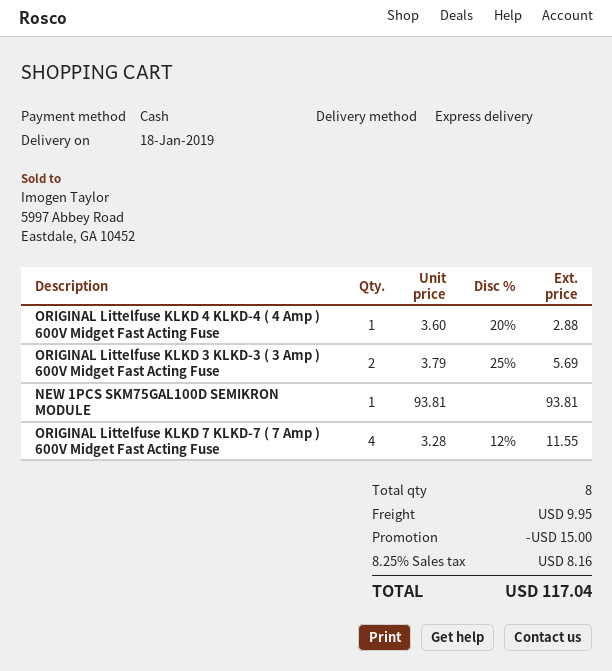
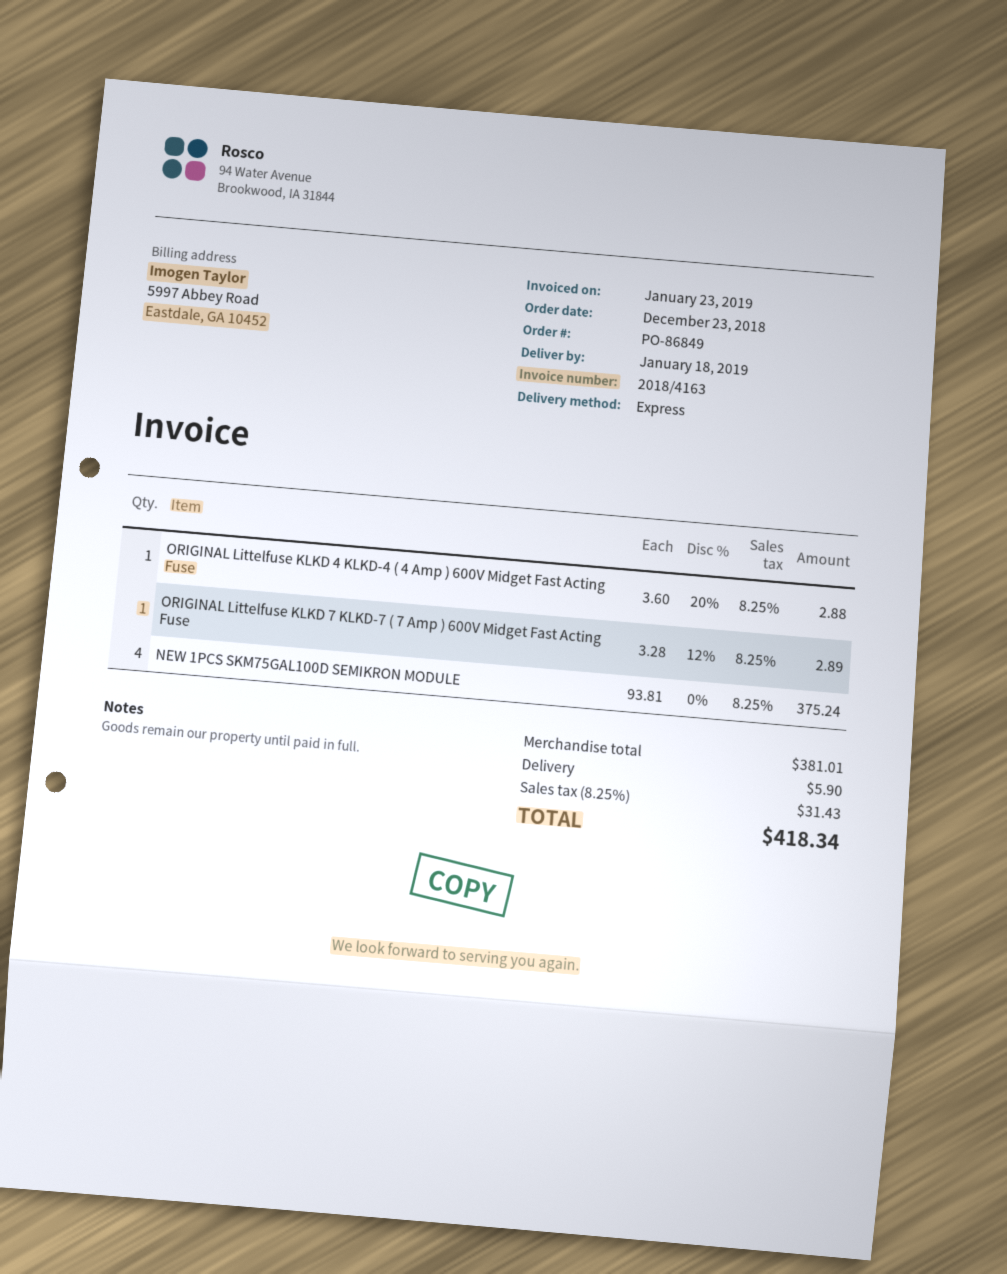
ORIGINAL Littelfuse KLKD 3 KLKD-3 ( 3 Amp ) 600V Midget Fast Acting Fuse: 2 x 3.79 - 25% = 5.69 -> none
NEW 1PCS SKM75GAL100D SEMIKRON MODULE: 1 x 93.81 = 93.81 -> 4 x 93.81 = 375.24
ORIGINAL Littelfuse KLKD 7 KLKD-7 ( 7 Amp ) 600V Midget Fast Acting Fuse: 4 x 3.28 - 12% = 11.55 -> 1 x 3.28 - 12% = 2.89
discount: 15.00 -> none
shipping: 9.95 -> 5.90
tax: 8.25% = 8.16 -> 8.25% = 31.43
total: 117.04 -> 418.34

